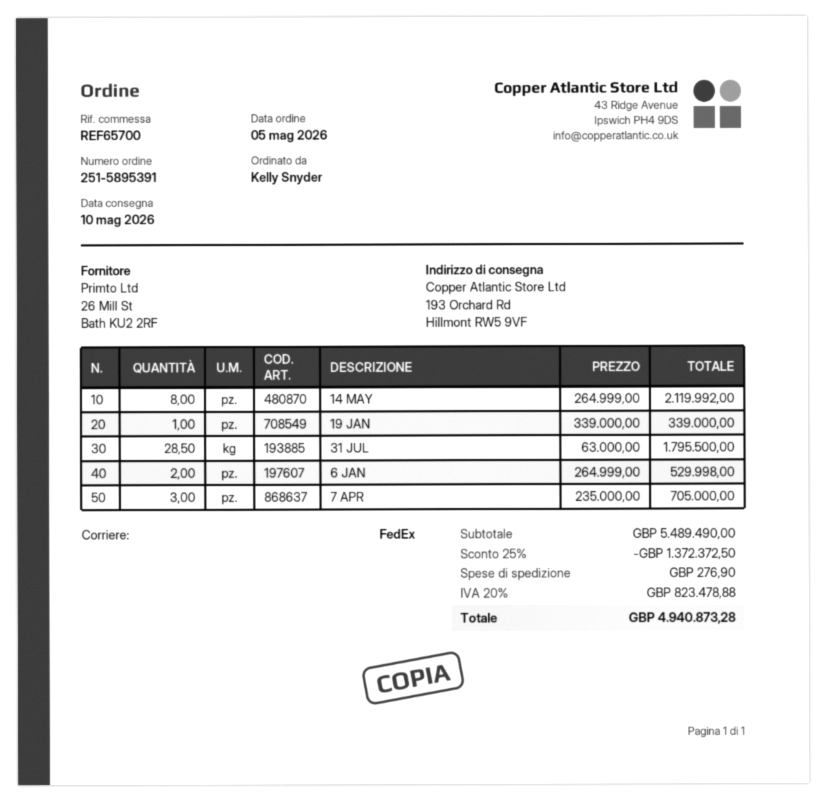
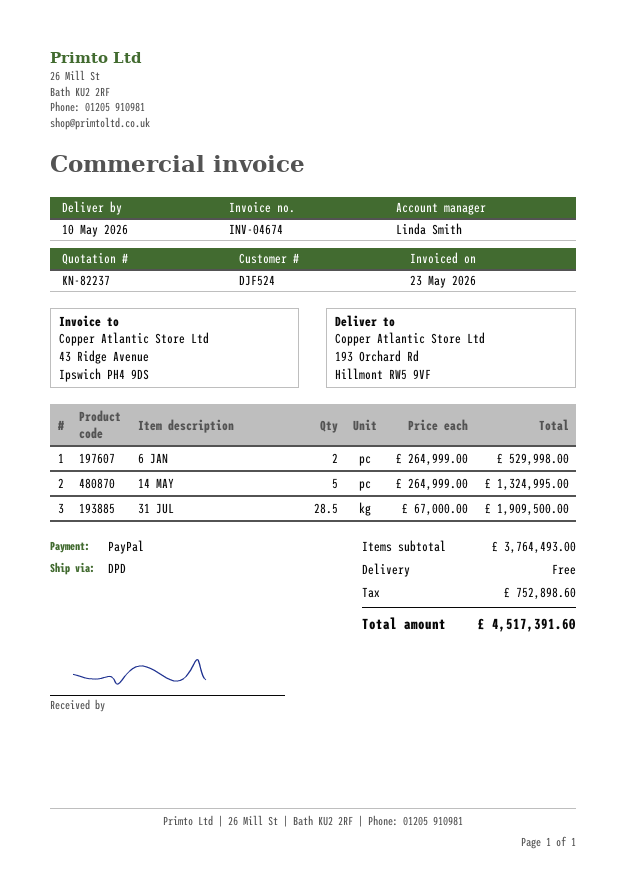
shipping method: FedEx -> DPD
14 MAY: 8 x 264999.00 = 2119992.00 -> 5 x 264999.00 = 1324995.00
19 JAN: 1 x 339000.00 = 339000.00 -> none
31 JUL: 28.5 x 63000.00 = 1795500.00 -> 28.5 x 67000.00 = 1909500.00
7 APR: 3 x 235000.00 = 705000.00 -> none
subtotal: 5489490.00 -> 3764493.00
discount: 25% = 1372372.50 -> none
shipping: 276.90 -> 0.00
tax: 823478.88 -> 752898.60
total: 4940873.28 -> 4517391.60

